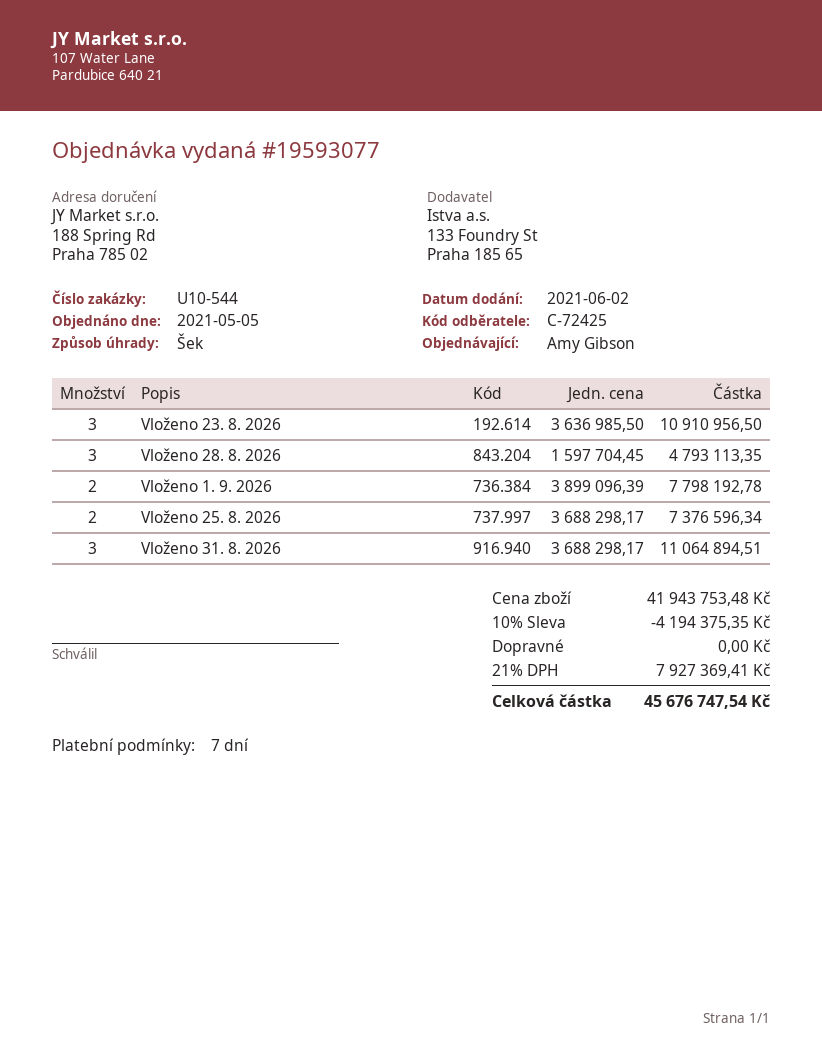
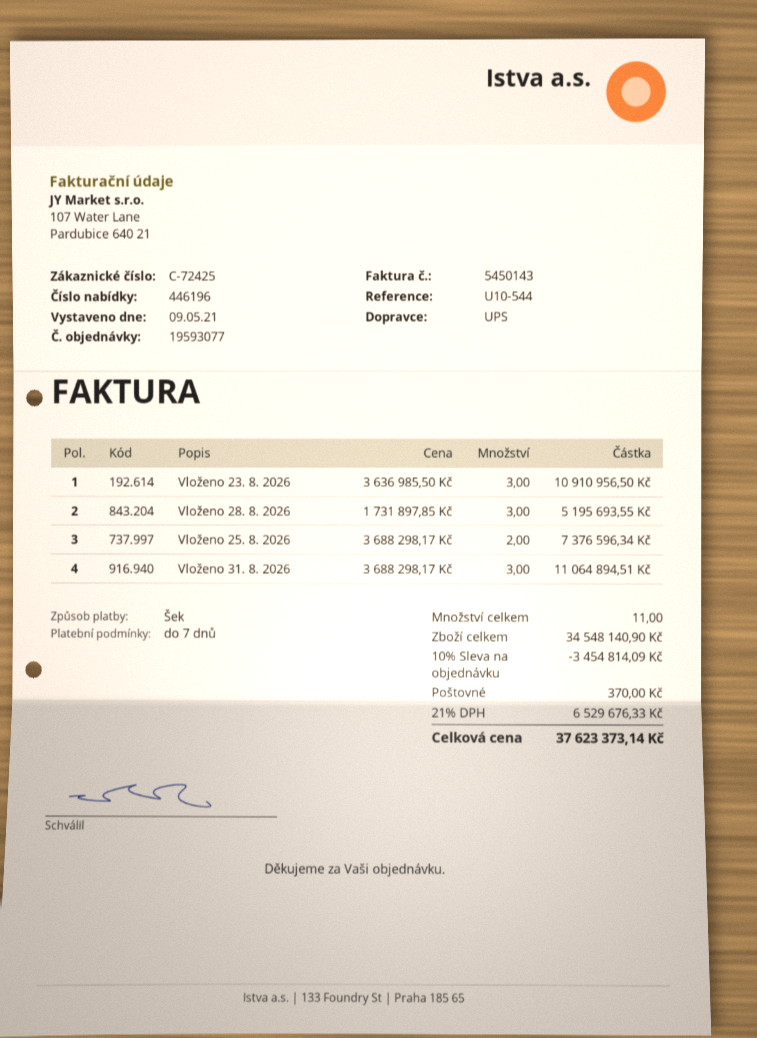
Vloženo 28. 8. 2026: 3 x 1597704.45 = 4793113.35 -> 3 x 1731897.85 = 5195693.55
Vloženo 1. 9. 2026: 2 x 3899096.39 = 7798192.78 -> none
subtotal: 41943753.48 -> 34548140.90
discount: 10% = 4194375.35 -> 10% = 3454814.09
shipping: 0.00 -> 370.00
tax: 21% = 7927369.41 -> 21% = 6529676.33
total: 45676747.54 -> 37623373.14

